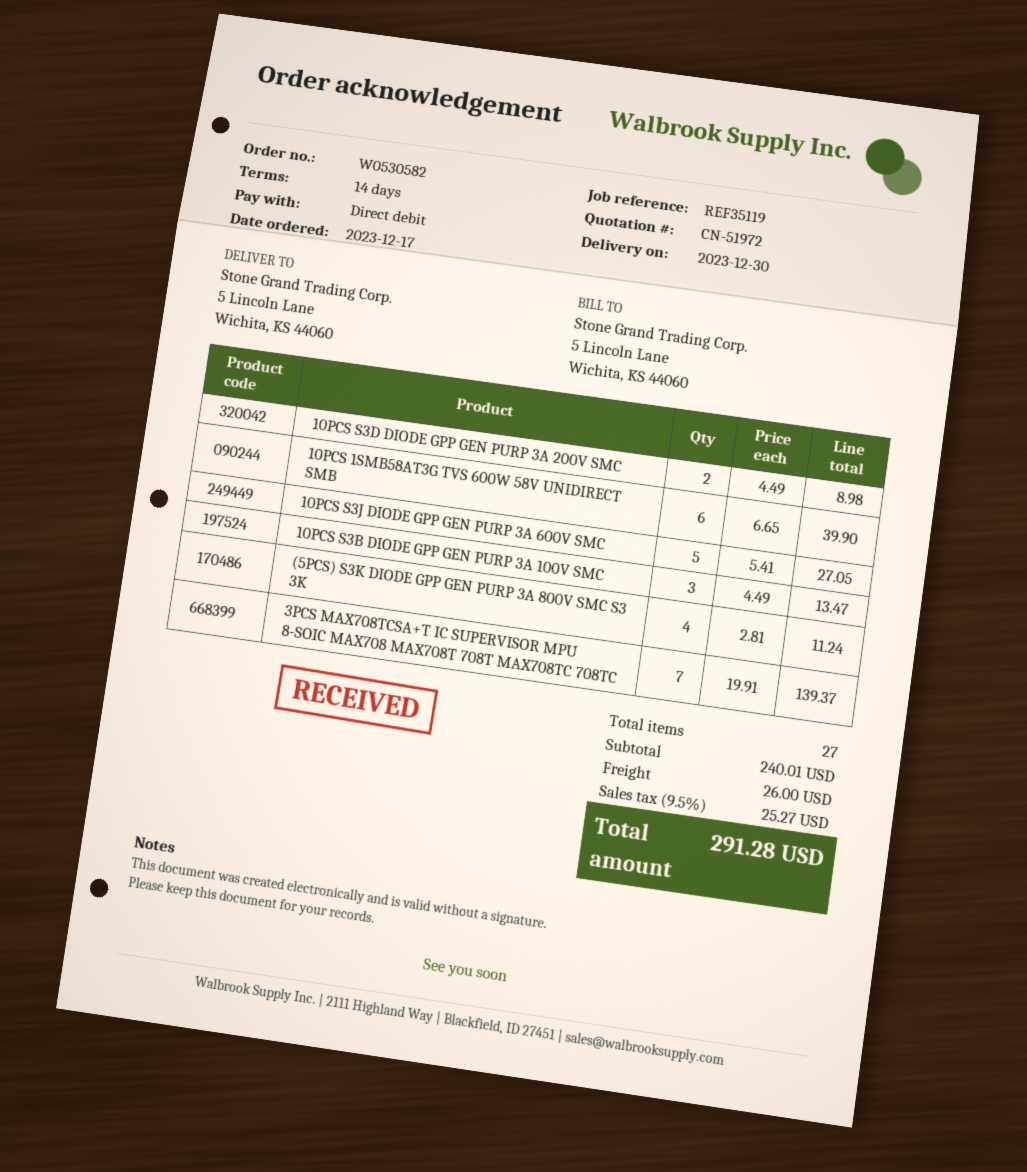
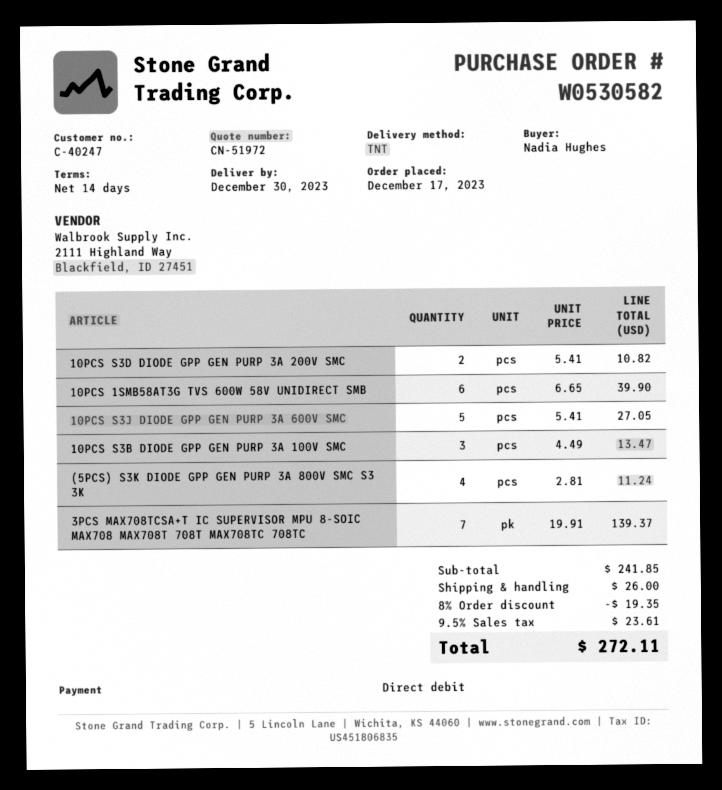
10PCS S3D DIODE GPP GEN PURP 3A 200V SMC: 2 x 4.49 = 8.98 -> 2 x 5.41 = 10.82
subtotal: 240.01 -> 241.85
discount: none -> 8% = 19.35
tax: 9.5% = 25.27 -> 9.5% = 23.61
total: 291.28 -> 272.11

